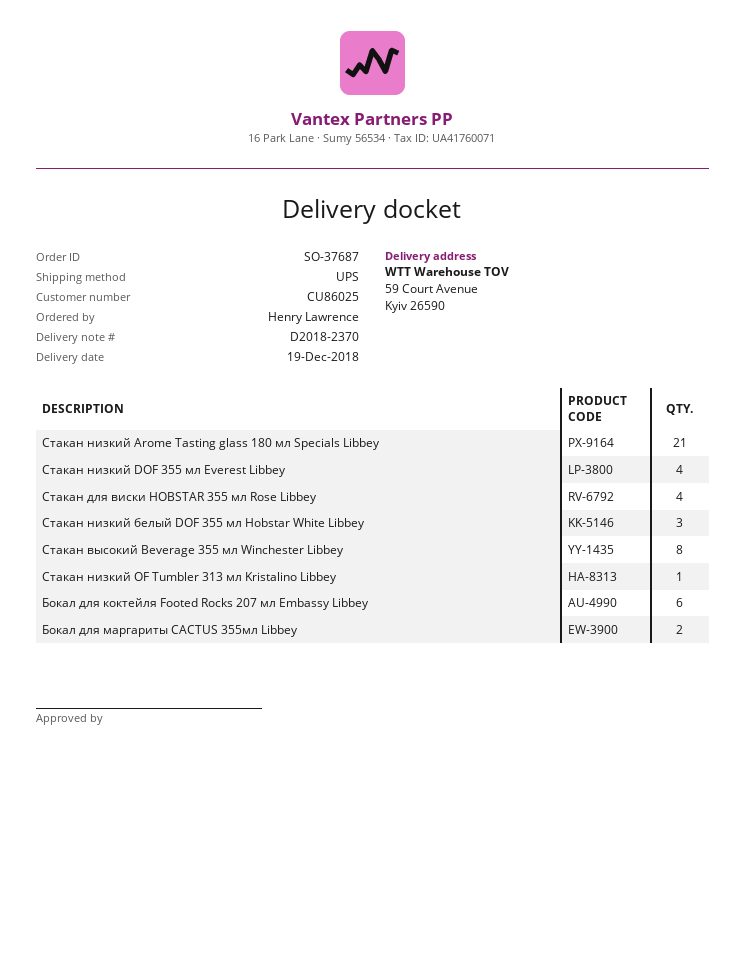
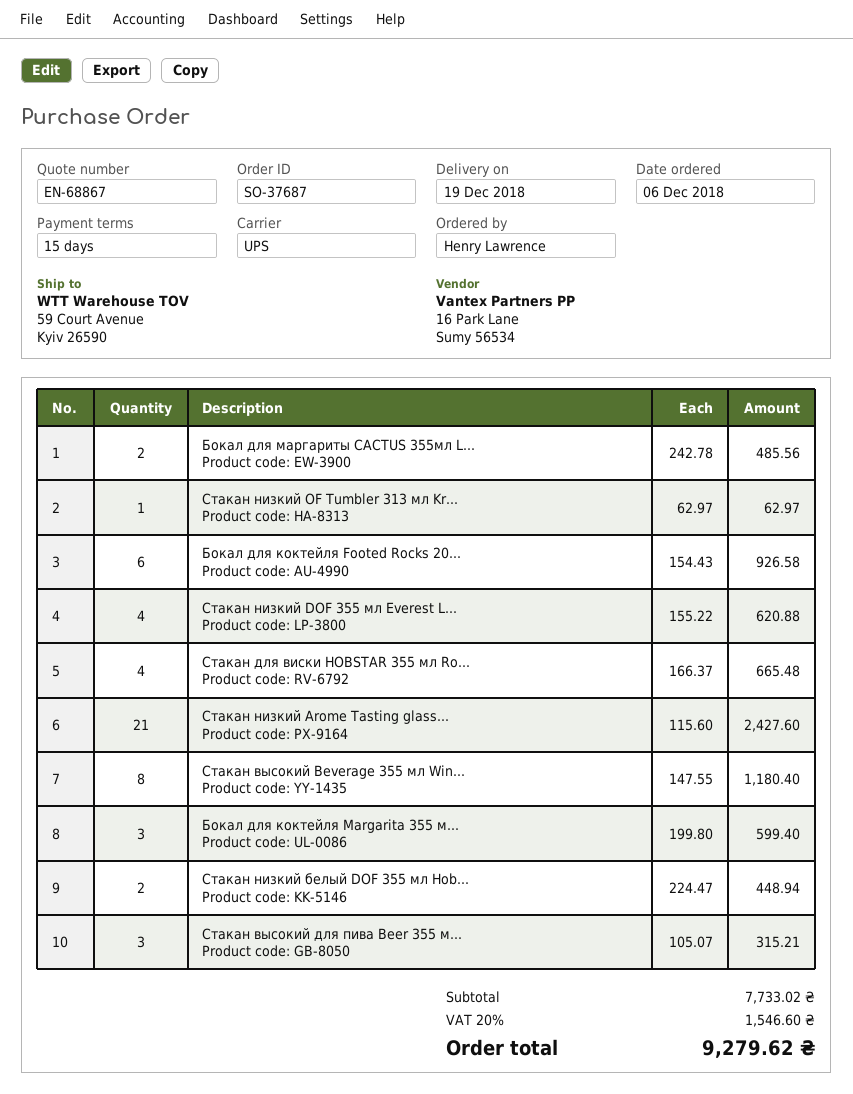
Стакан низкий белый DOF 355 мл Hobstar White Libbey: 3 -> 2
Бокал для коктейля Margarita 355 м...: none -> 3
Стакан высокий для пива Beer 355 м...: none -> 3

